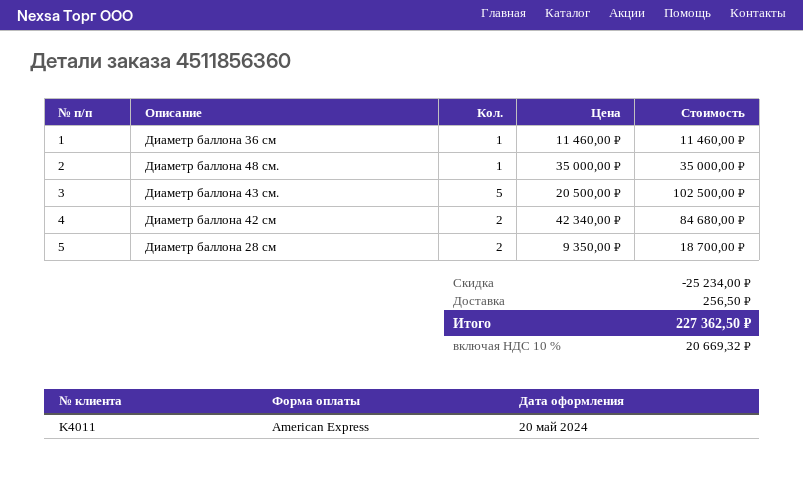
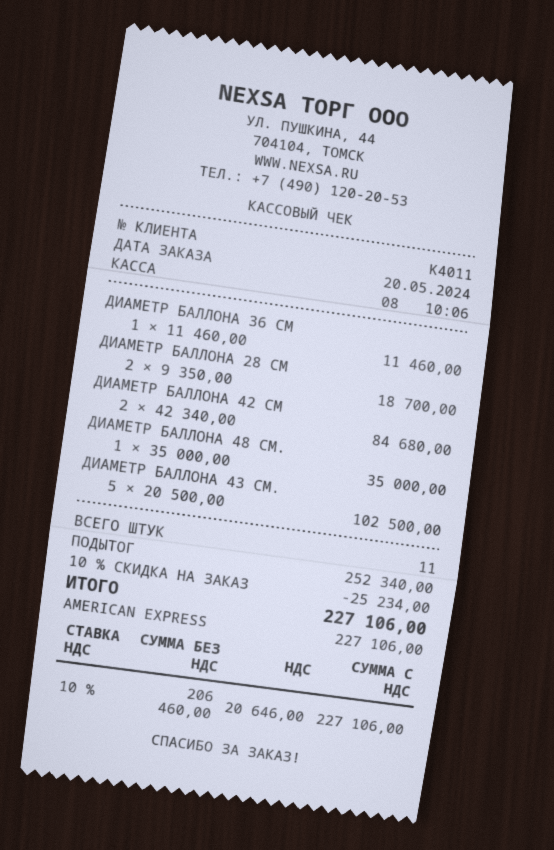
shipping: 256.50 -> none
tax: 10% = 20669.32 -> 10% = 20646.00
total: 227362.50 -> 227106.00

